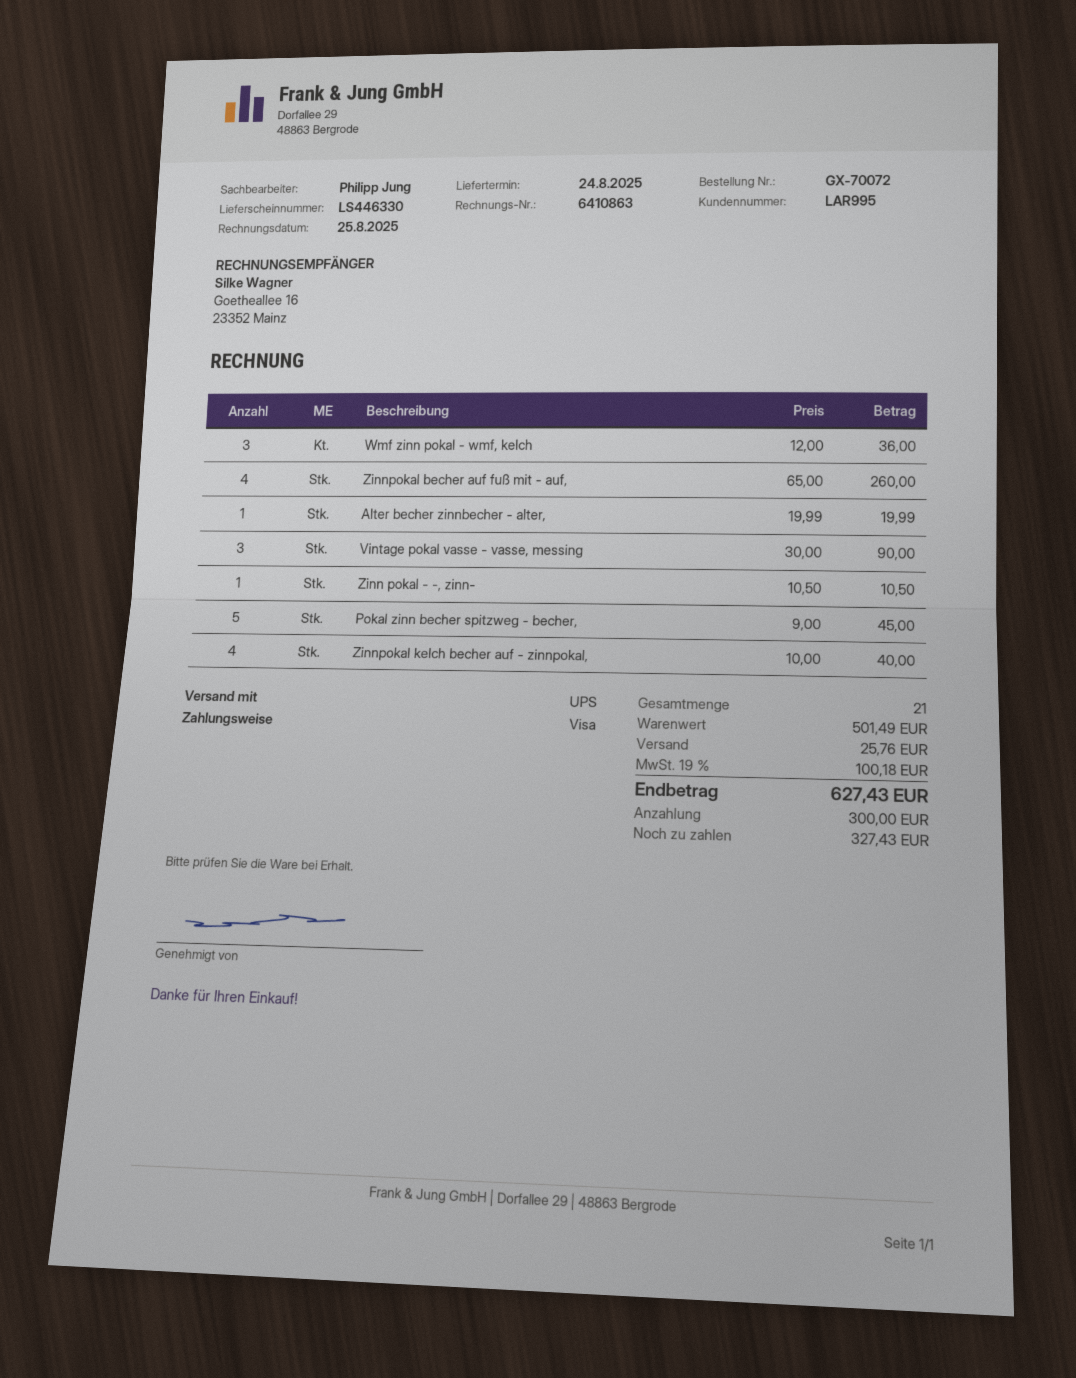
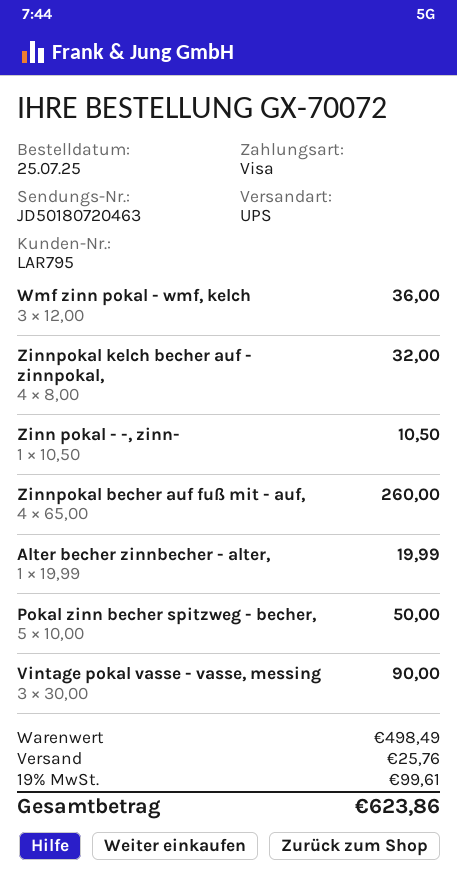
customer number: LAR995 -> LAR795
Pokal zinn becher spitzweg - becher,: 5 x 9.00 = 45.00 -> 5 x 10.00 = 50.00
Zinnpokal kelch becher auf - zinnpokal,: 4 x 10.00 = 40.00 -> 4 x 8.00 = 32.00
subtotal: 501.49 -> 498.49
tax: 19% = 100.18 -> 19% = 99.61
total: 627.43 -> 623.86

